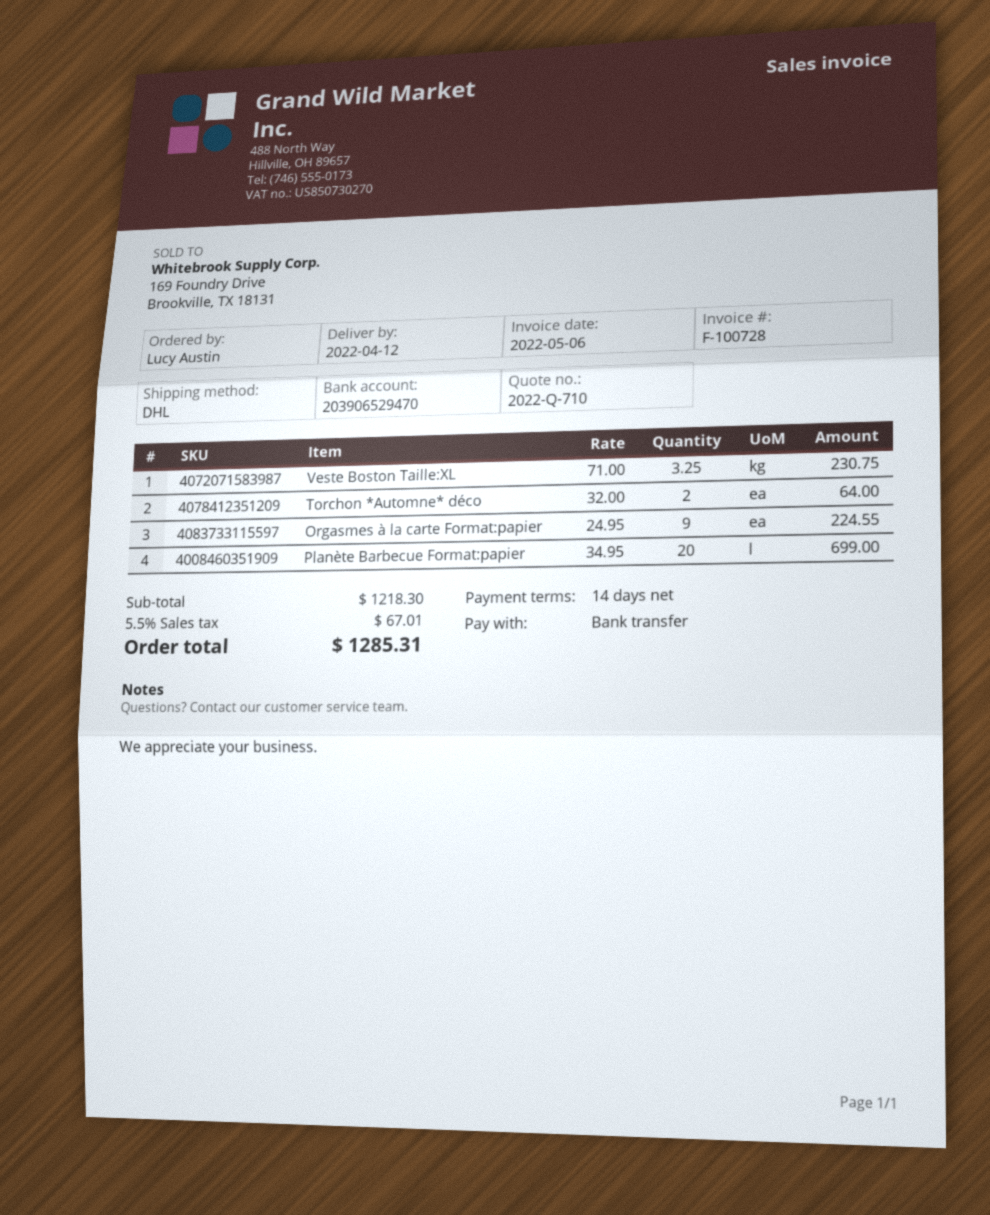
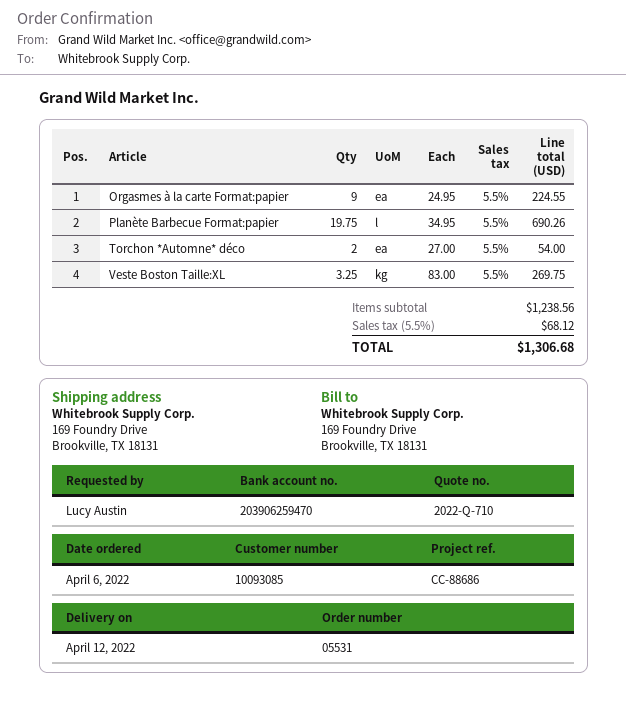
bank account: 203906529470 -> 203906259470
Veste Boston Taille:XL: 3.25 x 71.00 = 230.75 -> 3.25 x 83.00 = 269.75
Torchon *Automne* déco: 2 x 32.00 = 64.00 -> 2 x 27.00 = 54.00
Planète Barbecue Format:papier: 20 x 34.95 = 699.00 -> 19.75 x 34.95 = 690.26
subtotal: 1218.30 -> 1238.56
tax: 5.5% = 67.01 -> 5.5% = 68.12
total: 1285.31 -> 1306.68

